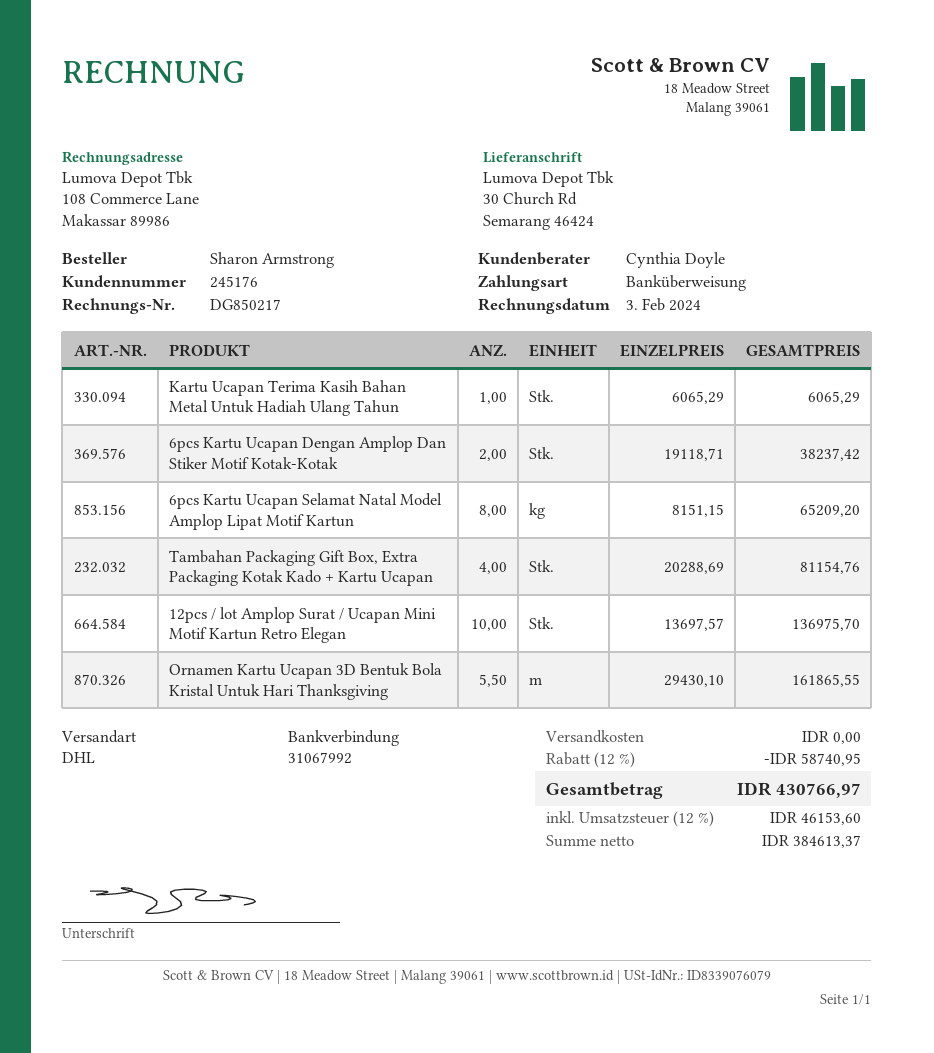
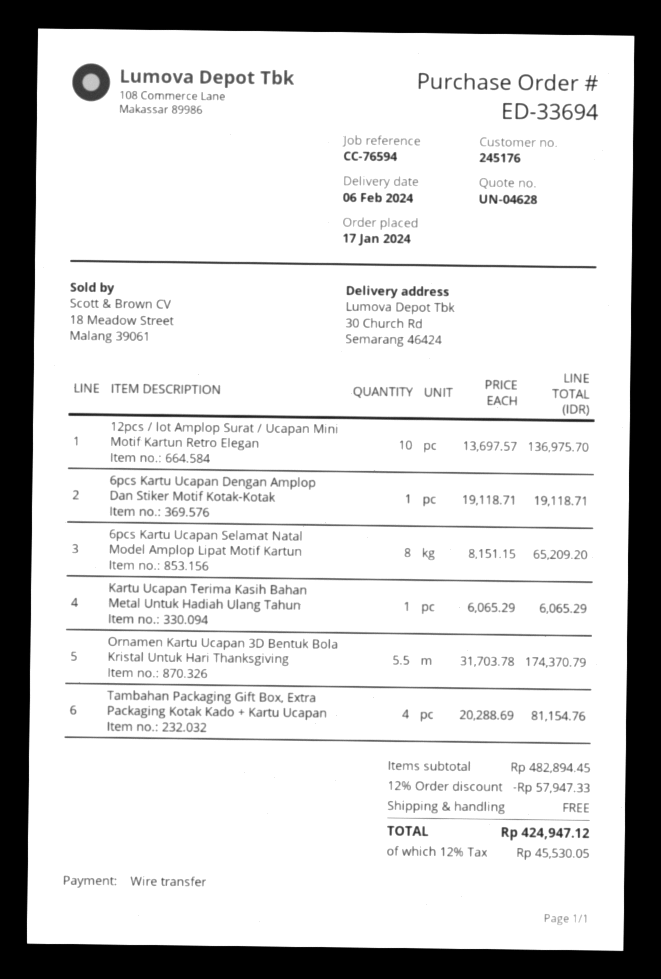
6pcs Kartu Ucapan Dengan Amplop Dan Stiker Motif Kotak-Kotak: 2 x 19118.71 = 38237.42 -> 1 x 19118.71 = 19118.71
Ornamen Kartu Ucapan 3D Bentuk Bola Kristal Untuk Hari Thanksgiving: 5.5 x 29430.10 = 161865.55 -> 5.5 x 31703.78 = 174370.79
discount: 12% = 58740.95 -> 12% = 57947.33
tax: 12% = 46153.60 -> 12% = 45530.05
total: 430766.97 -> 424947.12

